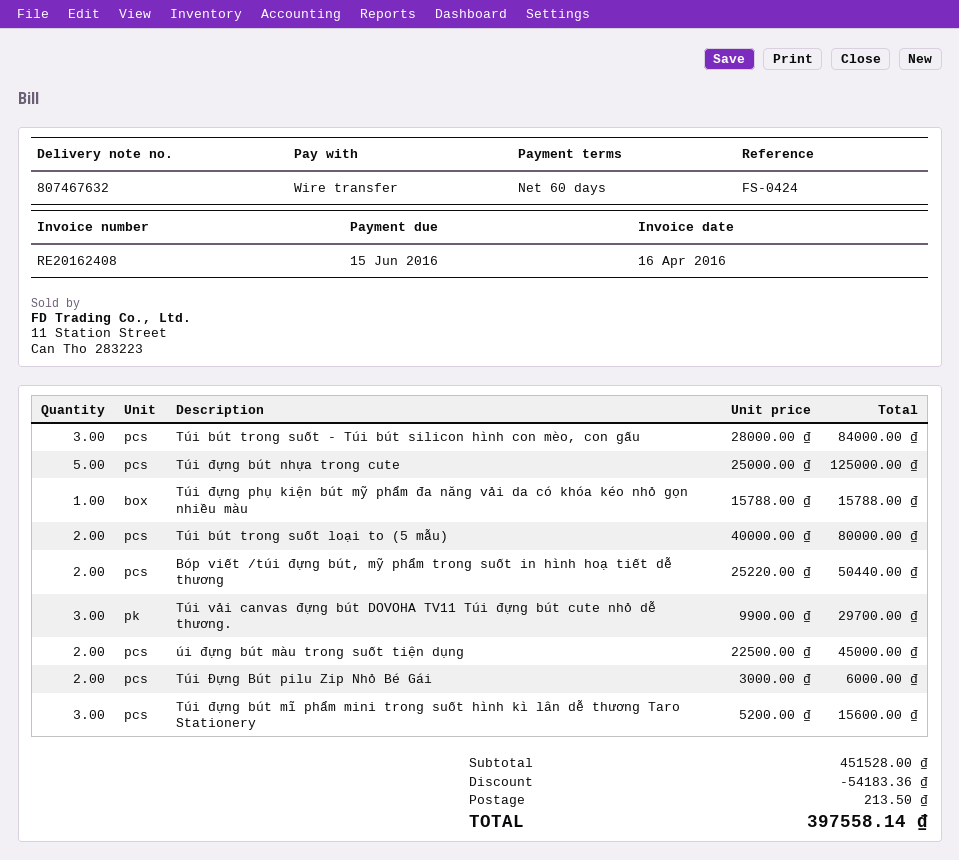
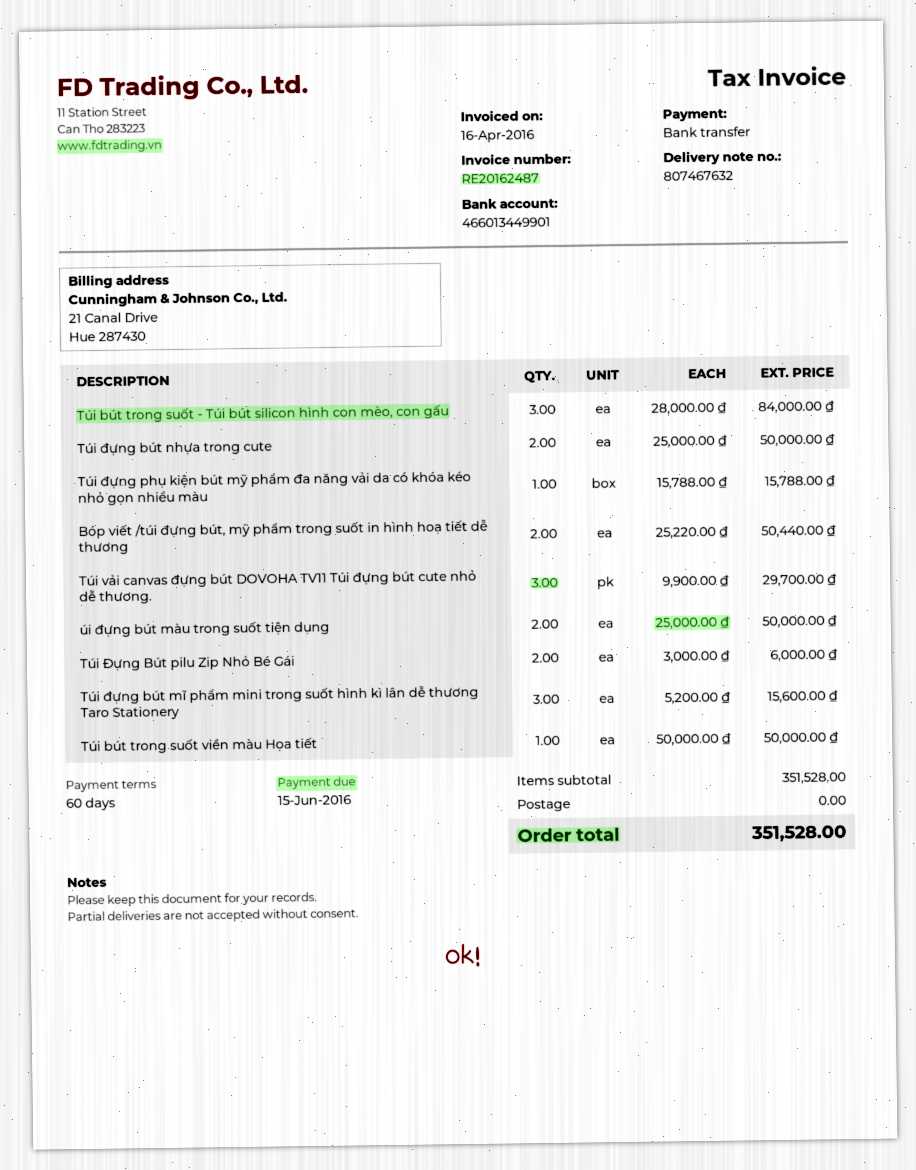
invoice number: RE20162408 -> RE20162487
Túi đựng bút nhựa trong cute: 5 x 25000.00 = 125000.00 -> 2 x 25000.00 = 50000.00
Túi bút trong suốt loại to (5 mẫu): 2 x 40000.00 = 80000.00 -> none
úi đựng bút màu trong suốt tiện dụng: 2 x 22500.00 = 45000.00 -> 2 x 25000.00 = 50000.00
Túi bút trong suốt viền màu Họa tiết: none -> 1 x 50000.00 = 50000.00
subtotal: 451528.00 -> 351528.00
discount: 54183.36 -> none
shipping: 213.50 -> 0.00
total: 397558.14 -> 351528.00

